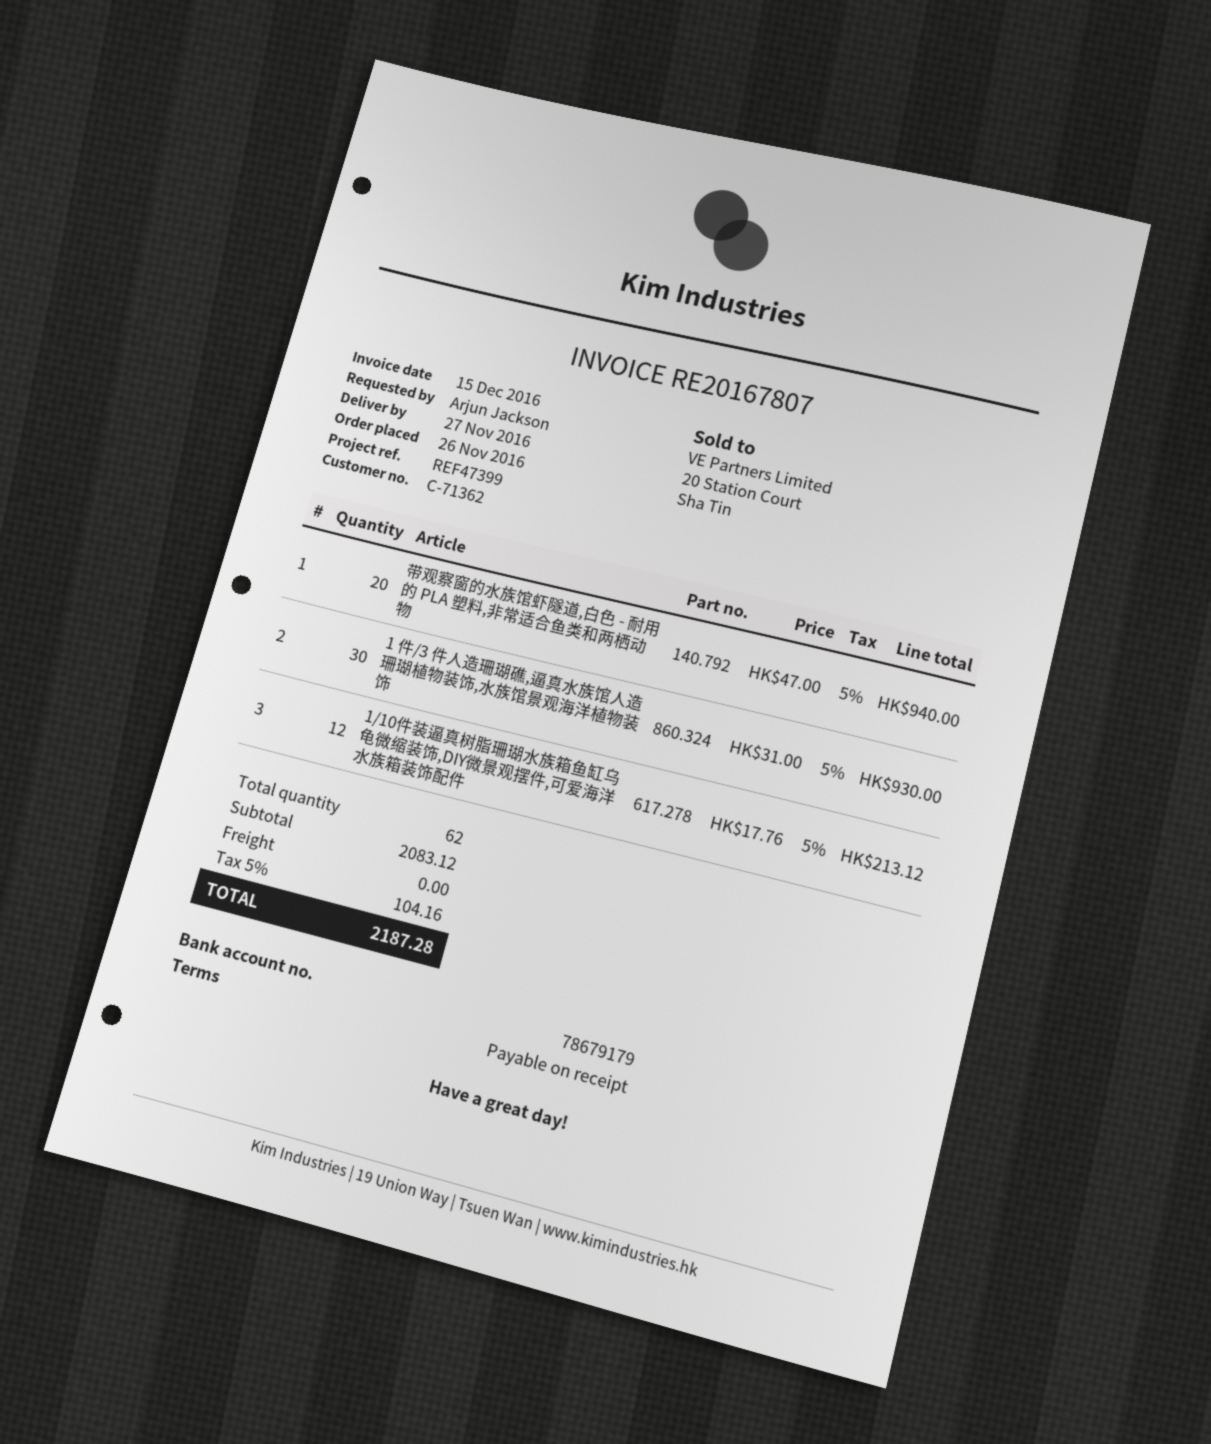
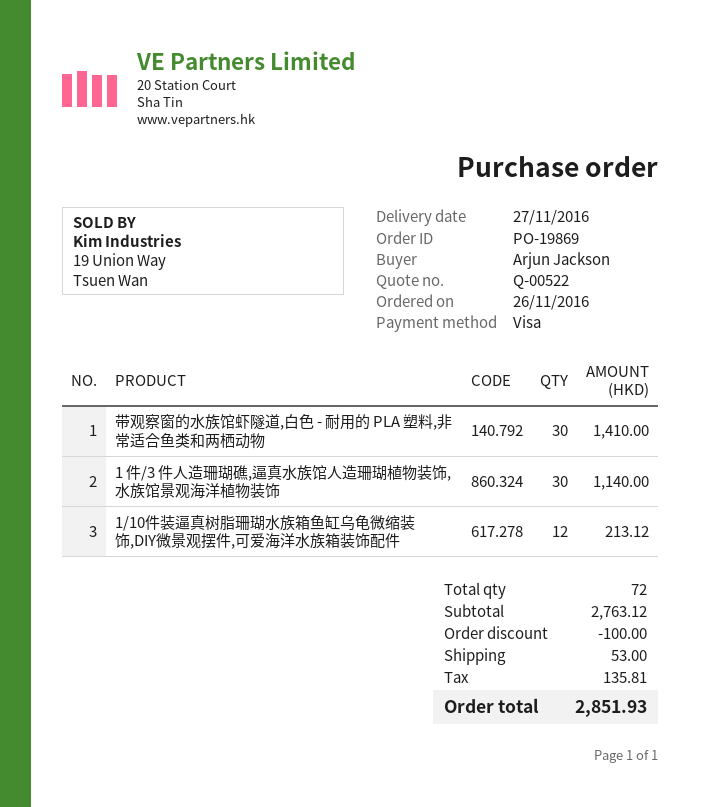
带观察窗的水族馆虾隧道,白色 - 耐用的 PLA 塑料,非常适合鱼类和两栖动物: 20 for 940.00 -> 30 for 1410.00
1 件/3 件人造珊瑚礁,逼真水族馆人造珊瑚植物装饰,水族馆景观海洋植物装饰: 30 for 930.00 -> 30 for 1140.00
total quantity: 62 -> 72
subtotal: 2083.12 -> 2763.12
discount: none -> 100.00
shipping: 0.00 -> 53.00
tax: 104.16 -> 135.81
total: 2187.28 -> 2851.93

